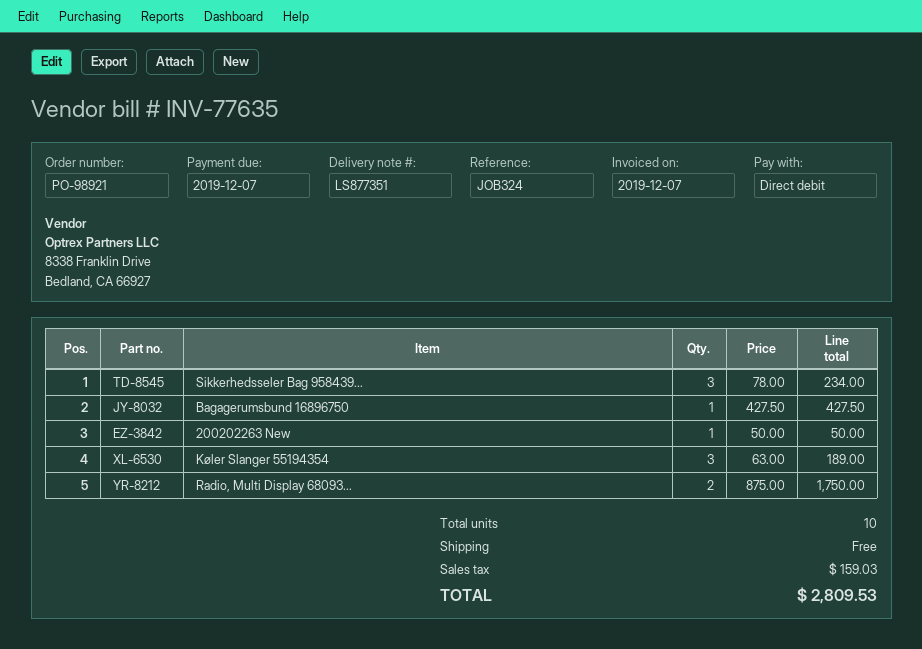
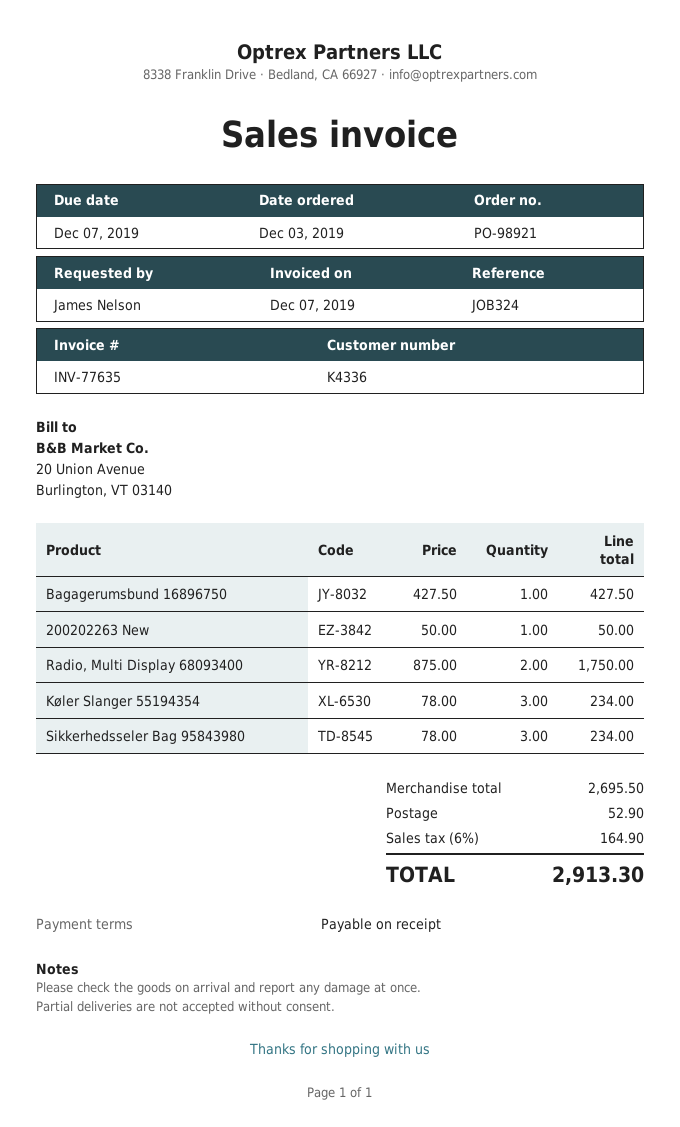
Køler Slanger 55194354: 3 x 63.00 = 189.00 -> 3 x 78.00 = 234.00
shipping: 0.00 -> 52.90
tax: 159.03 -> 164.90
total: 2809.53 -> 2913.30

